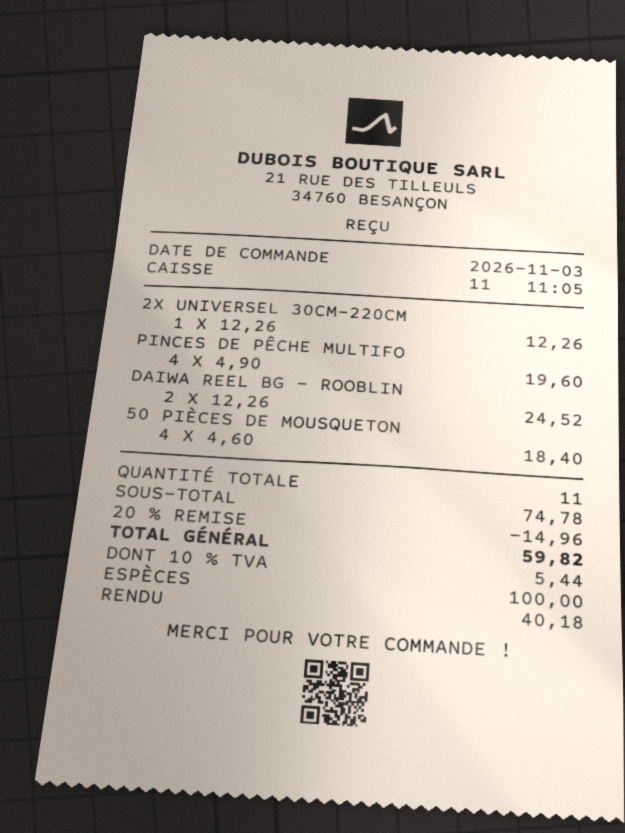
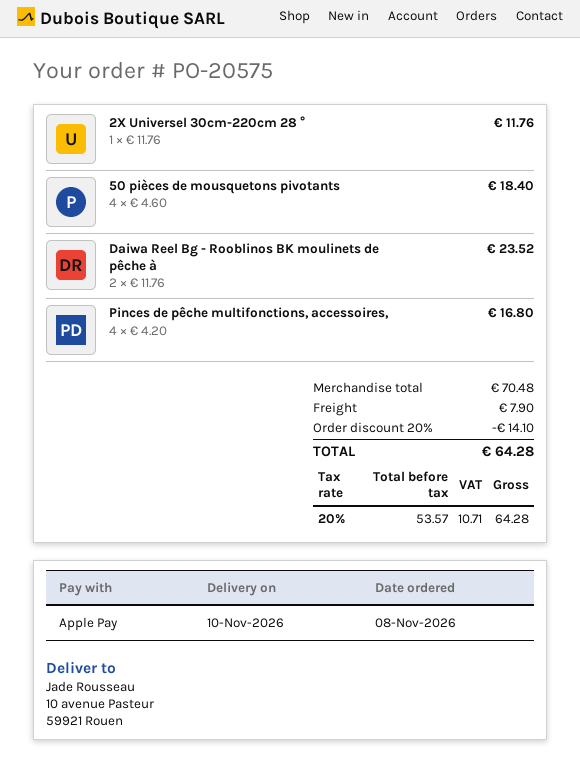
order date: 2026-11-03 -> 2026-11-08
payment method: cash -> Apple Pay
2X UNIVERSEL 30CM-220CM: 1 x 12.26 = 12.26 -> 1 x 11.76 = 11.76
PINCES DE PÊCHE MULTIFO: 4 x 4.90 = 19.60 -> 4 x 4.20 = 16.80
DAIWA REEL BG - ROOBLIN: 2 x 12.26 = 24.52 -> 2 x 11.76 = 23.52
subtotal: 74.78 -> 70.48
discount: 20% = 14.96 -> 20% = 14.10
shipping: none -> 7.90
tax: 10% = 5.44 -> 20% = 10.71
total: 59.82 -> 64.28

